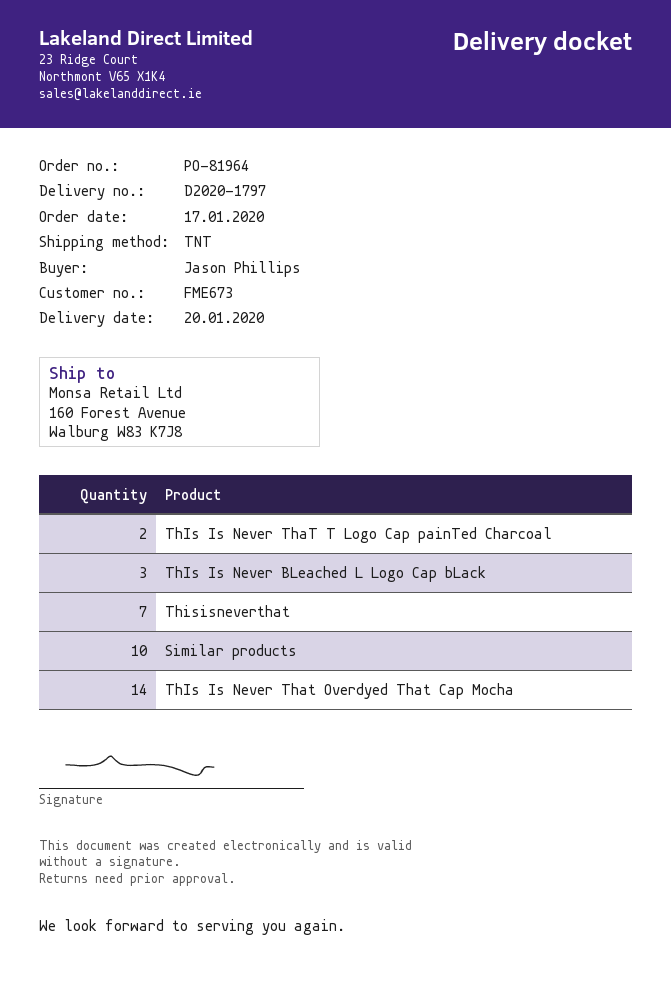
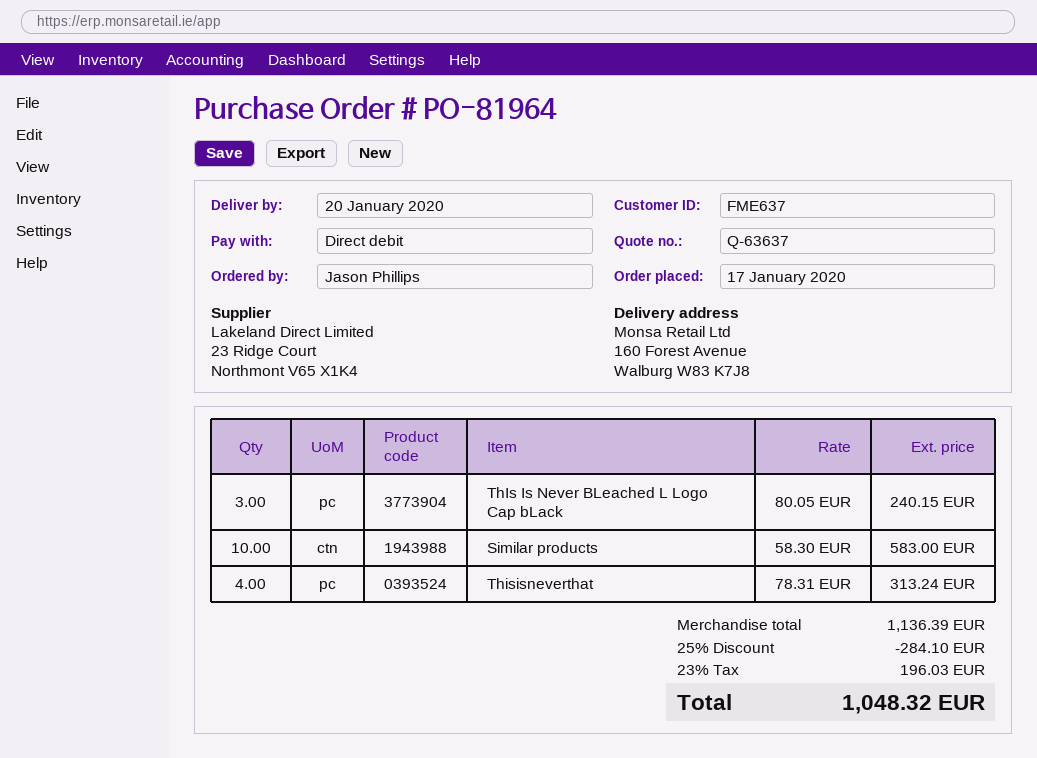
customer number: FME673 -> FME637
ThIs Is Never ThaT T Logo Cap painTed Charcoal: 2 -> none
Thisisneverthat: 7 -> 4
ThIs Is Never That Overdyed That Cap Mocha: 14 -> none

